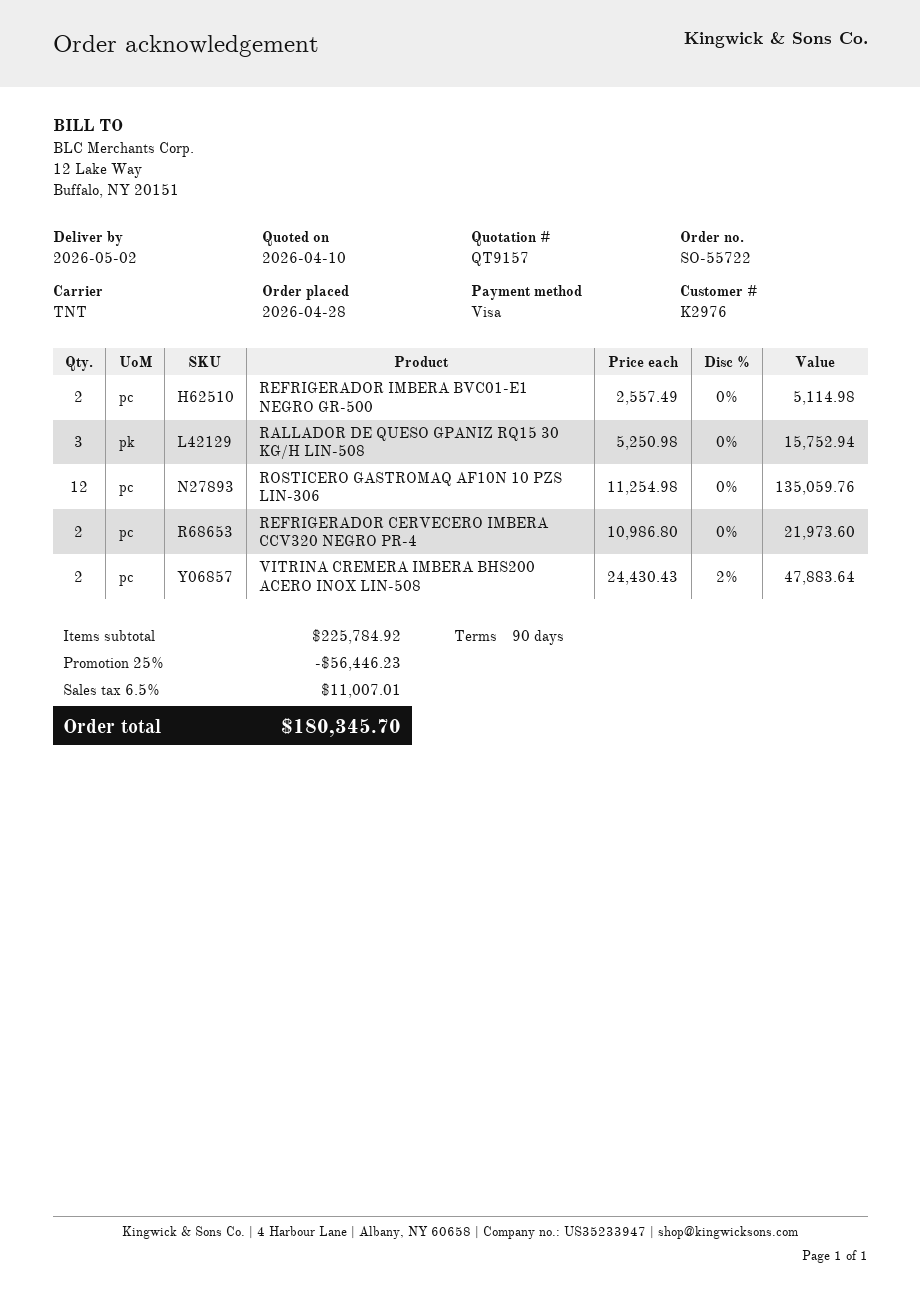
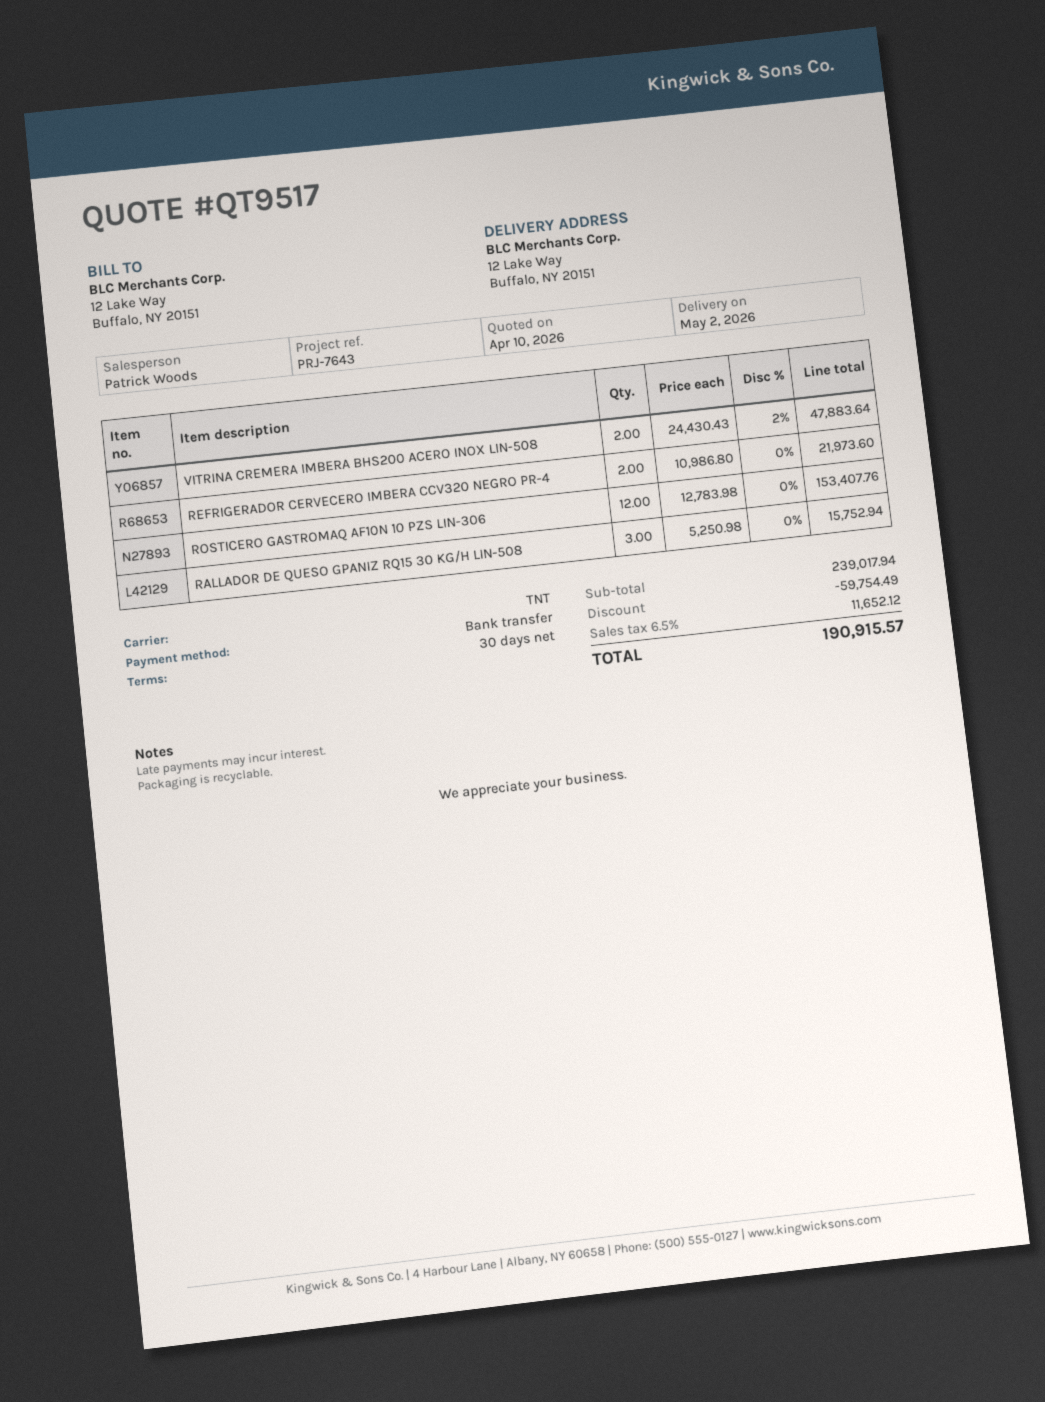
quote number: QT9157 -> QT9517
payment terms: 90 days -> 30 days
payment method: Visa -> bank transfer
REFRIGERADOR IMBERA BVC01-E1 NEGRO GR-500: 2 x 2557.49 = 5114.98 -> none
ROSTICERO GASTROMAQ AF10N 10 PZS LIN-306: 12 x 11254.98 = 135059.76 -> 12 x 12783.98 = 153407.76
subtotal: 225784.92 -> 239017.94
discount: 56446.23 -> 59754.49
tax: 6.5% = 11007.01 -> 6.5% = 11652.12
total: 180345.70 -> 190915.57

